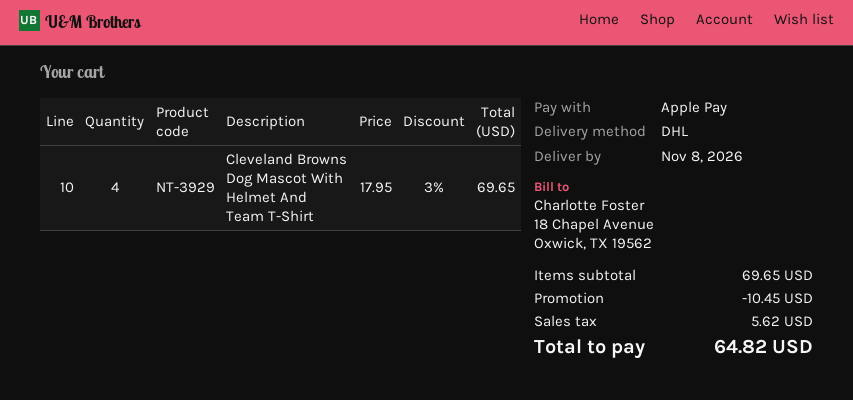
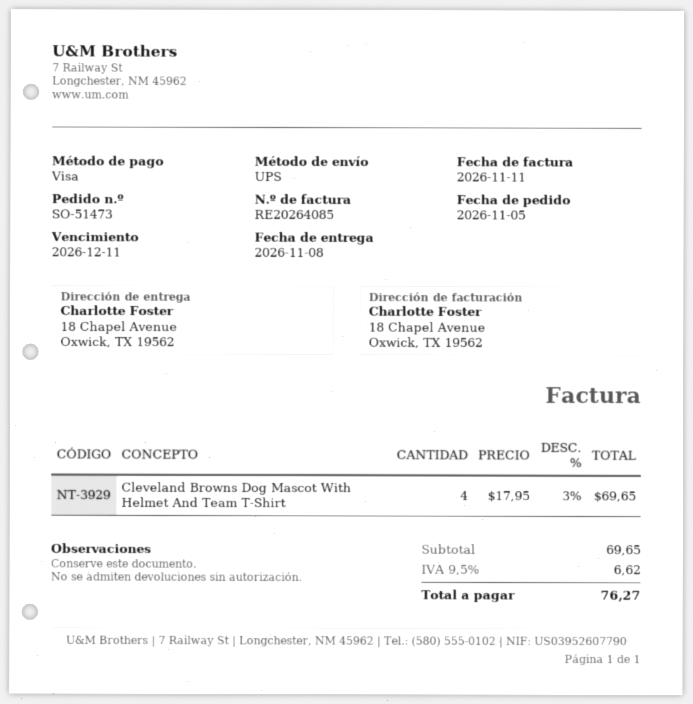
payment method: Apple Pay -> Visa
shipping method: DHL -> UPS
discount: 10.45 -> none
tax: 5.62 -> 6.62
total: 64.82 -> 76.27

